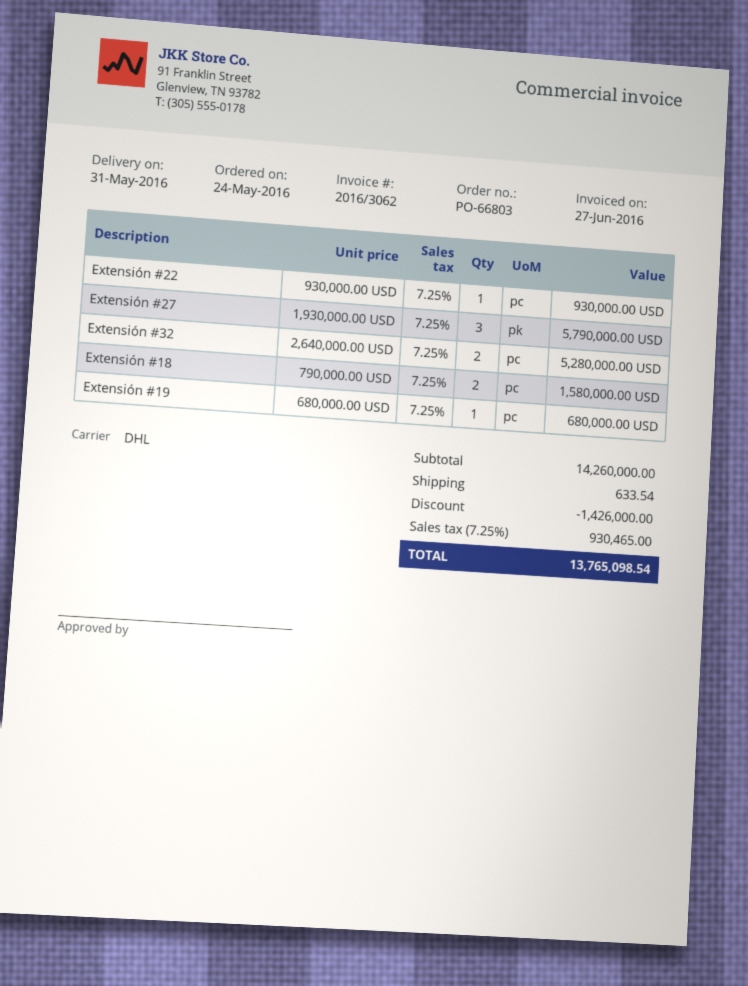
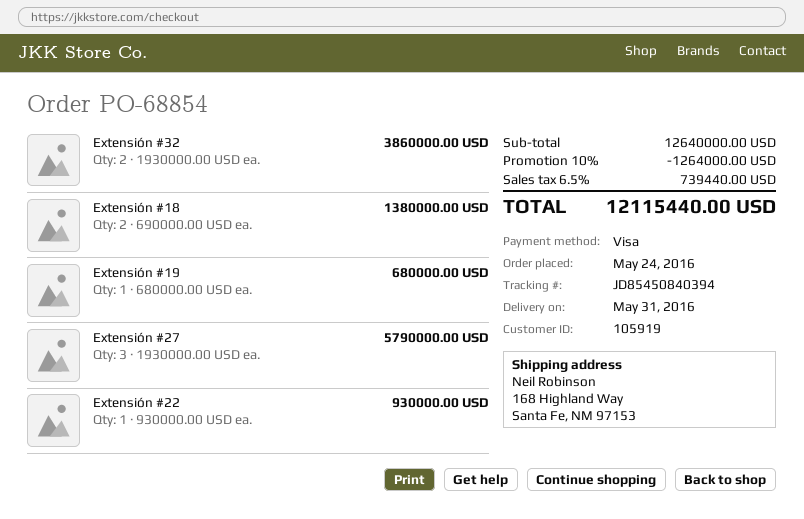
order number: PO-66803 -> PO-68854
Extensión #32: 2 x 2640000.00 = 5280000.00 -> 2 x 1930000.00 = 3860000.00
Extensión #18: 2 x 790000.00 = 1580000.00 -> 2 x 690000.00 = 1380000.00
subtotal: 14260000.00 -> 12640000.00
discount: 1426000.00 -> 1264000.00
shipping: 633.54 -> none
tax: 7.25% = 930465.00 -> 6.5% = 739440.00
total: 13765098.54 -> 12115440.00

